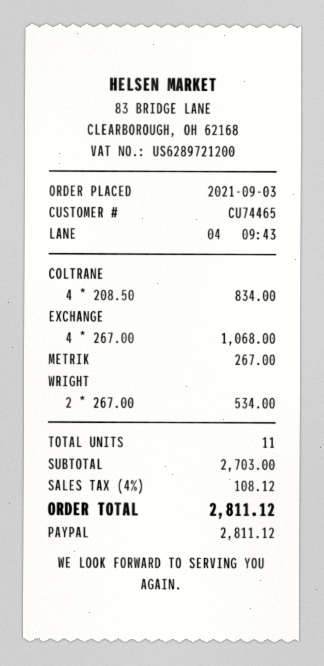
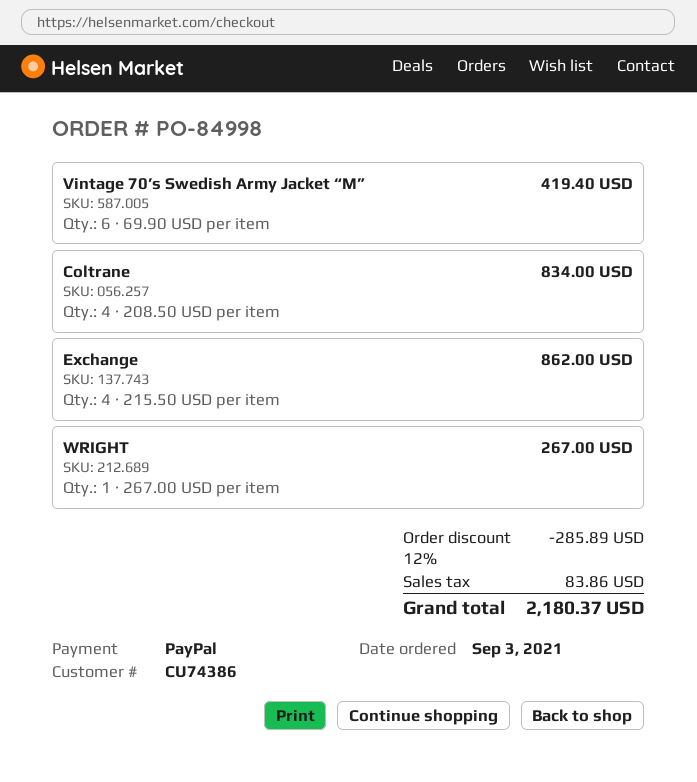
customer number: CU74465 -> CU74386
EXCHANGE: 4 x 267.00 = 1068.00 -> 4 x 215.50 = 862.00
METRIK: 1 x 267.00 = 267.00 -> none
WRIGHT: 2 x 267.00 = 534.00 -> 1 x 267.00 = 267.00
Vintage 70’s Swedish Army Jacket “M”: none -> 6 x 69.90 = 419.40
discount: none -> 12% = 285.89
tax: 108.12 -> 83.86
total: 2811.12 -> 2180.37

